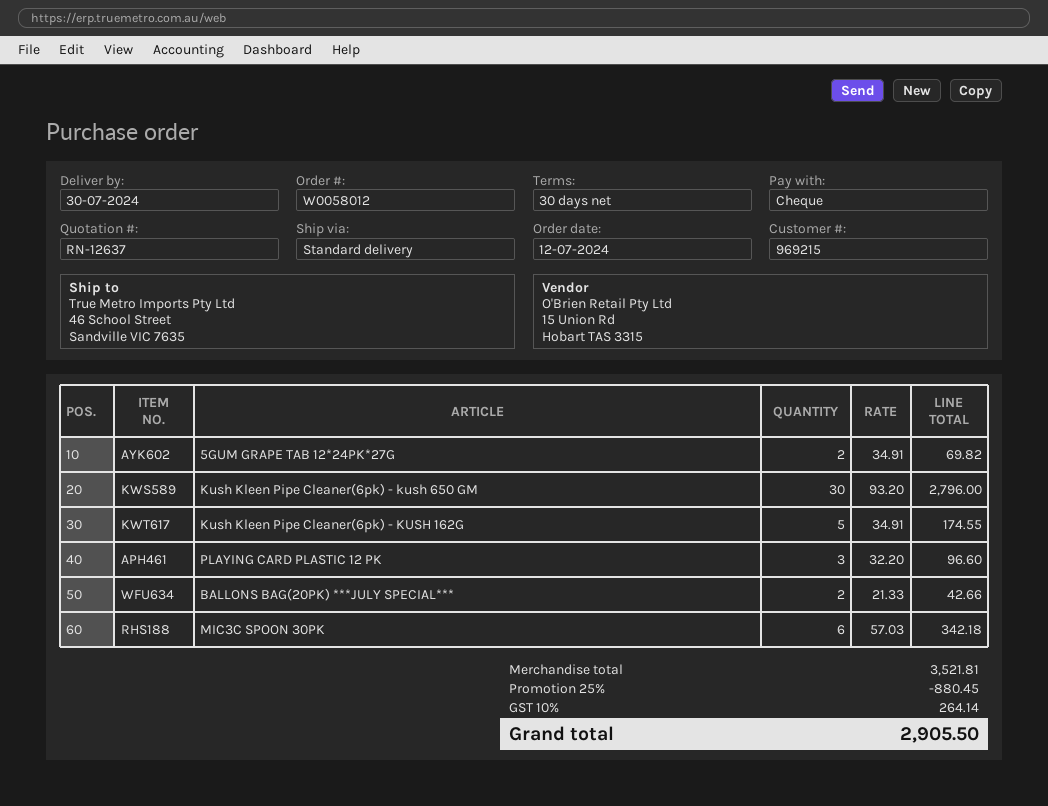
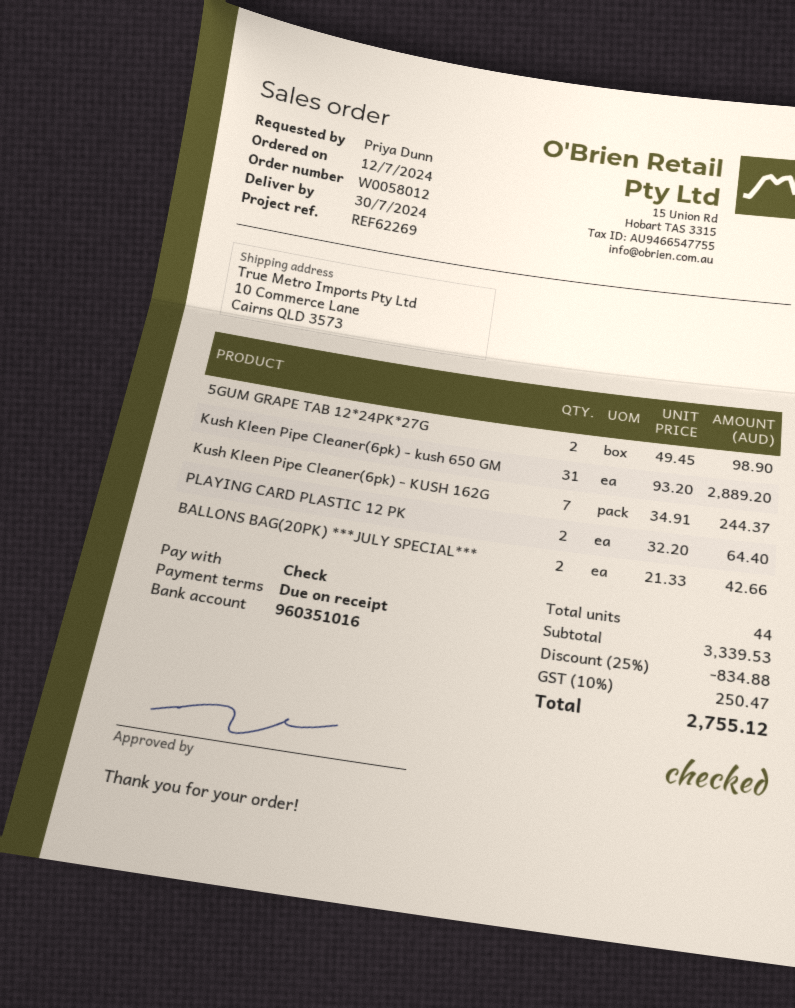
payment terms: 30 days -> on receipt
ship to: 46 School Street, Sandville VIC 7635 -> 10 Commerce Lane, Cairns QLD 3573
5GUM GRAPE TAB 12*24PK*27G: 2 x 34.91 = 69.82 -> 2 x 49.45 = 98.90
Kush Kleen Pipe Cleaner(6pk) - kush 650 GM: 30 x 93.20 = 2796.00 -> 31 x 93.20 = 2889.20
Kush Kleen Pipe Cleaner(6pk) - KUSH 162G: 5 x 34.91 = 174.55 -> 7 x 34.91 = 244.37
PLAYING CARD PLASTIC 12 PK: 3 x 32.20 = 96.60 -> 2 x 32.20 = 64.40
MIC3C SPOON 30PK: 6 x 57.03 = 342.18 -> none
subtotal: 3521.81 -> 3339.53
discount: 25% = 880.45 -> 25% = 834.88
tax: 10% = 264.14 -> 10% = 250.47
total: 2905.50 -> 2755.12

